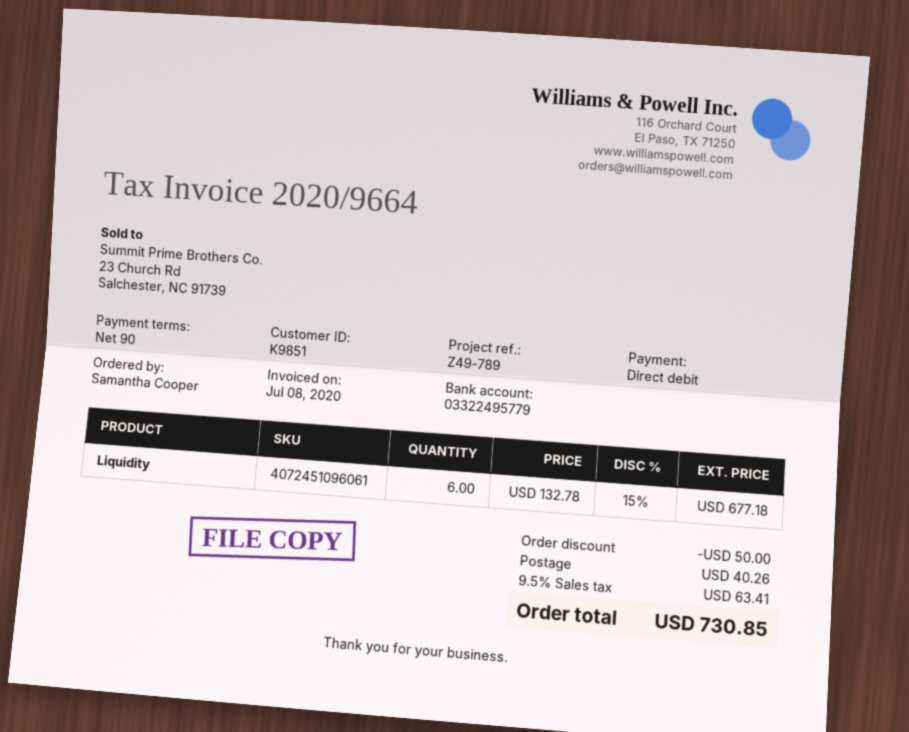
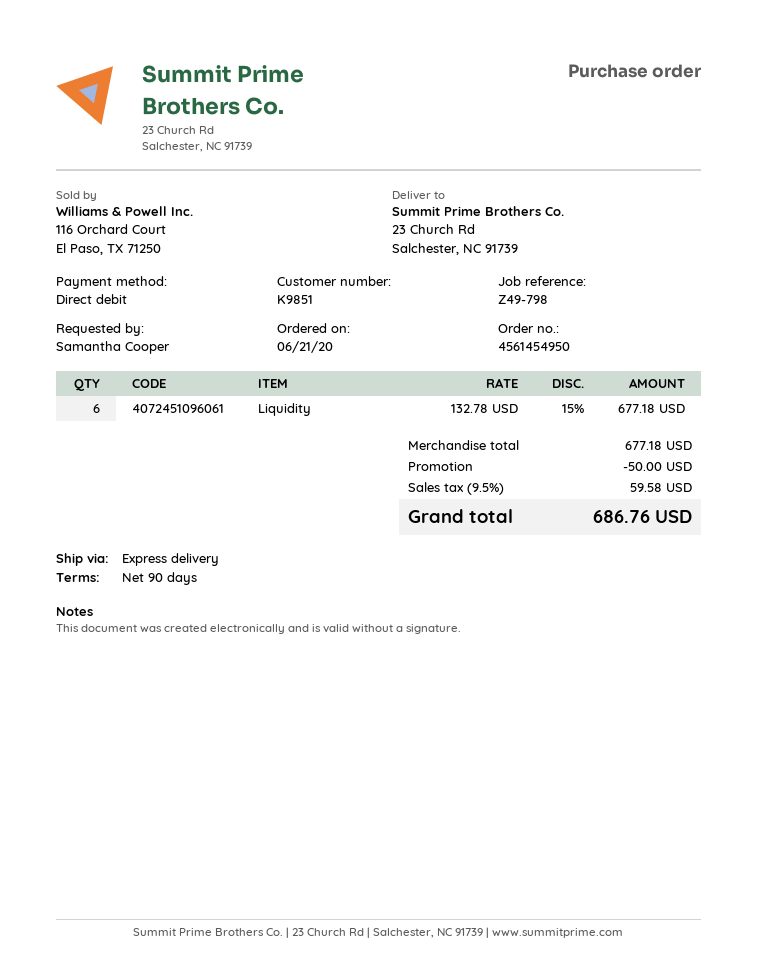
reference: Z49-789 -> Z49-798
shipping: 40.26 -> none
tax: 9.5% = 63.41 -> 9.5% = 59.58
total: 730.85 -> 686.76

